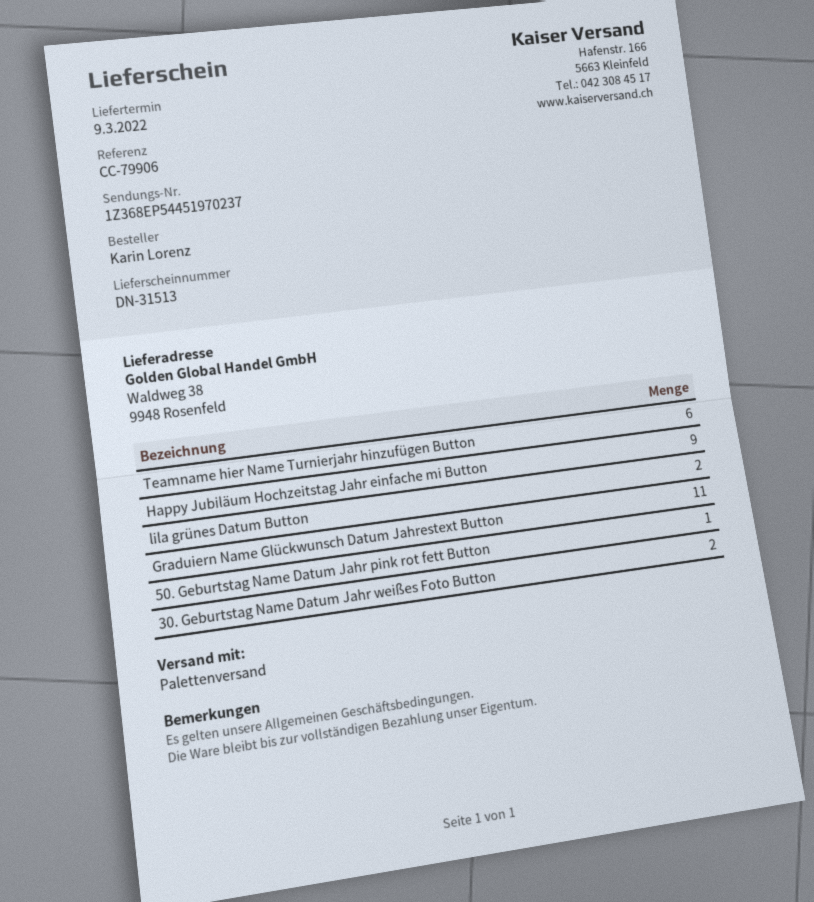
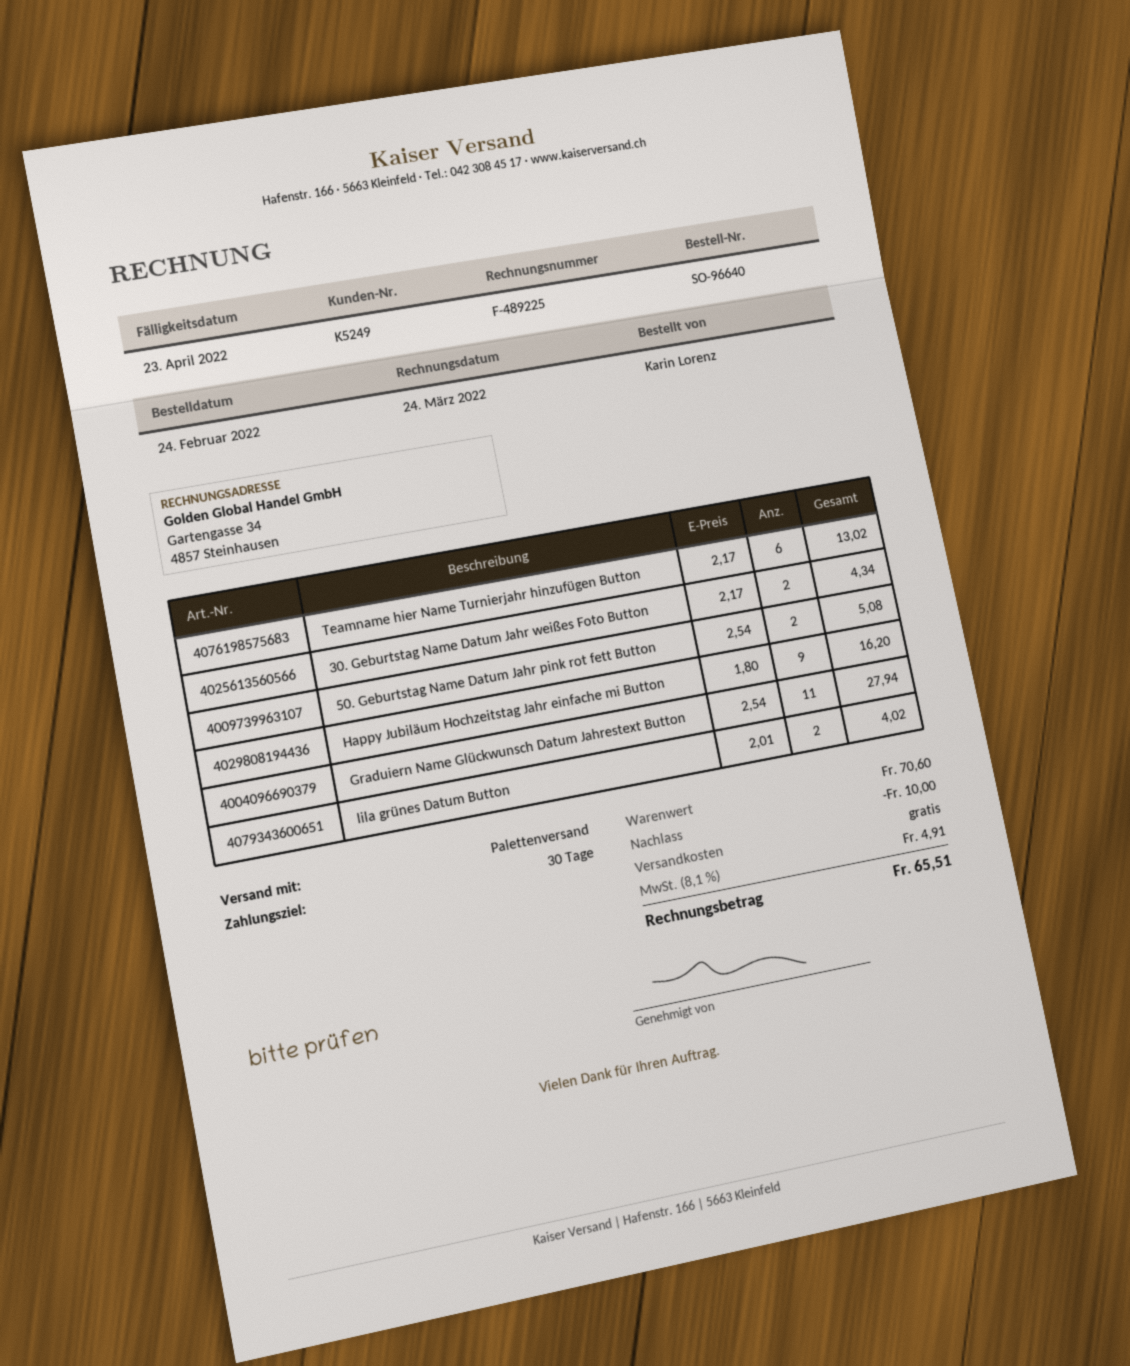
50. Geburtstag Name Datum Jahr pink rot fett Button: 1 -> 2

